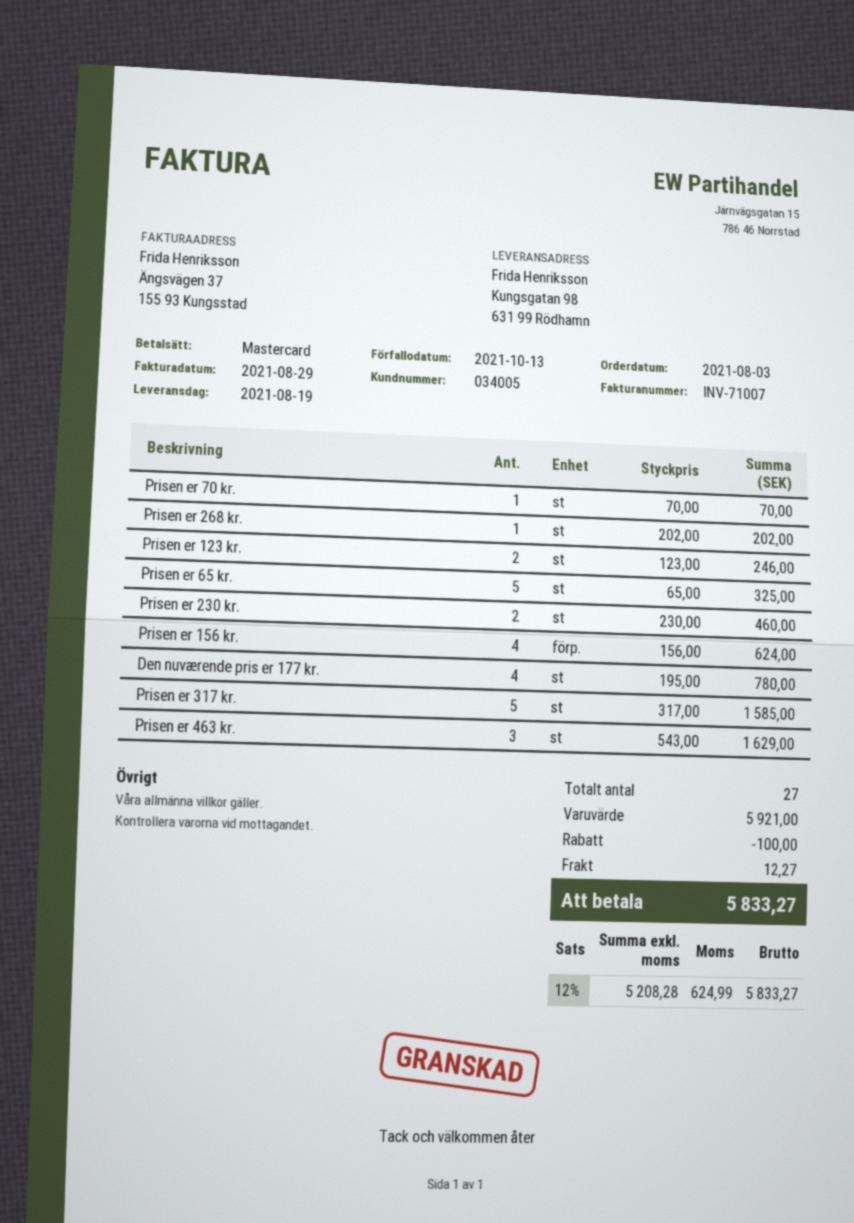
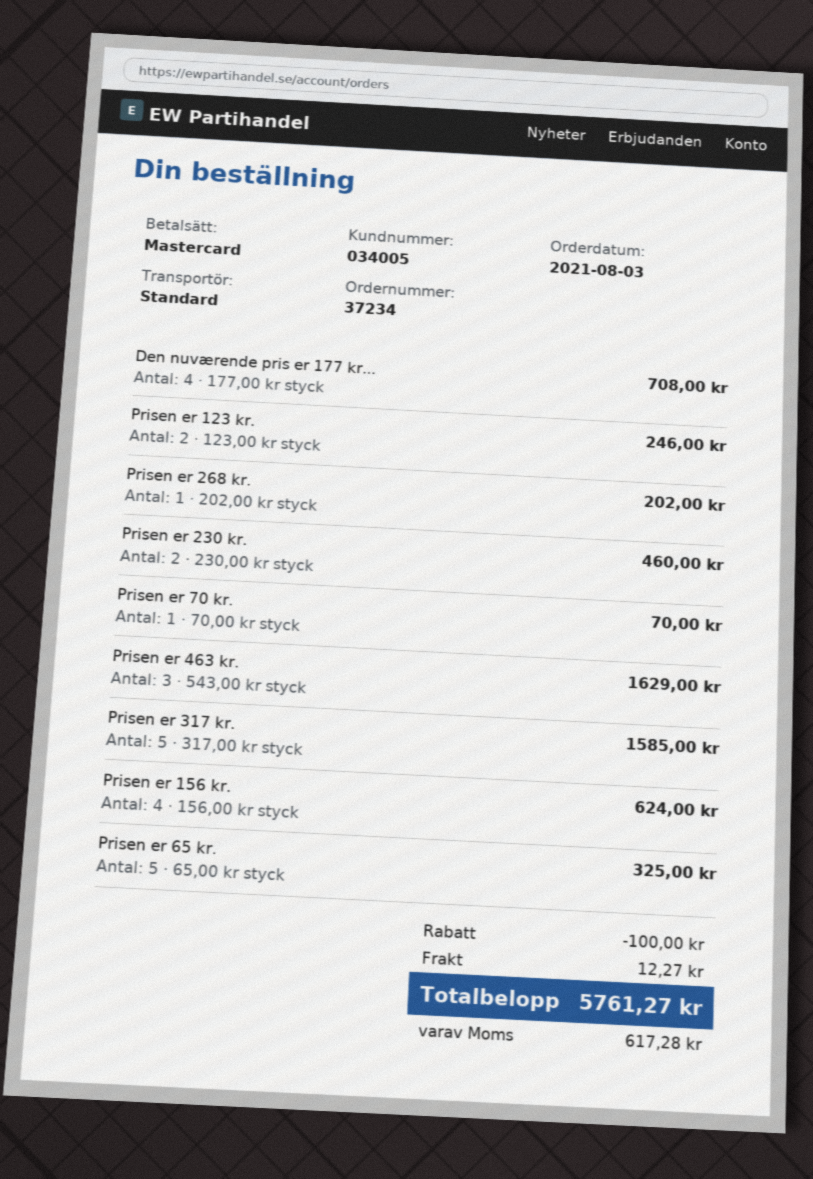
Den nuværende pris er 177 kr.: 4 x 195.00 = 780.00 -> 4 x 177.00 = 708.00
tax: 624.99 -> 617.28
total: 5833.27 -> 5761.27

